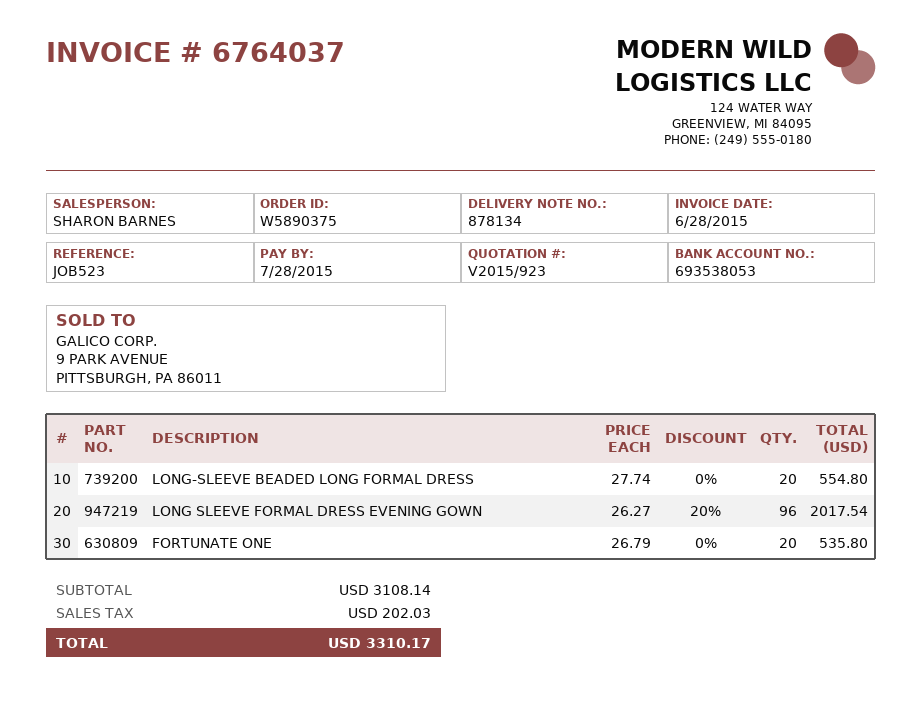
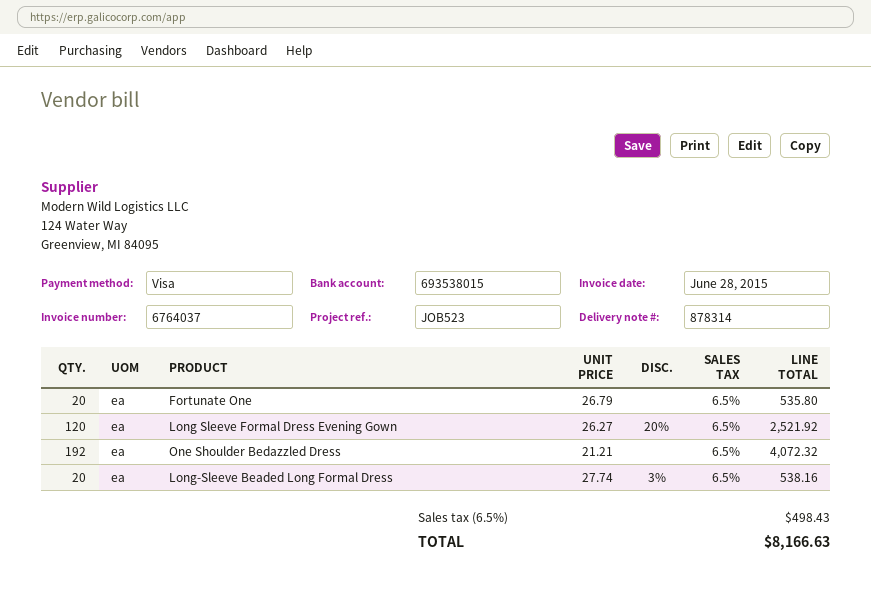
delivery note number: 878134 -> 878314
bank account: 693538053 -> 693538015
LONG-SLEEVE BEADED LONG FORMAL DRESS: 20 x 27.74 = 554.80 -> 20 x 27.74 - 3% = 538.16
LONG SLEEVE FORMAL DRESS EVENING GOWN: 96 x 26.27 - 20% = 2017.54 -> 120 x 26.27 - 20% = 2521.92
One Shoulder Bedazzled Dress: none -> 192 x 21.21 = 4072.32
tax: 202.03 -> 498.43
total: 3310.17 -> 8166.63

